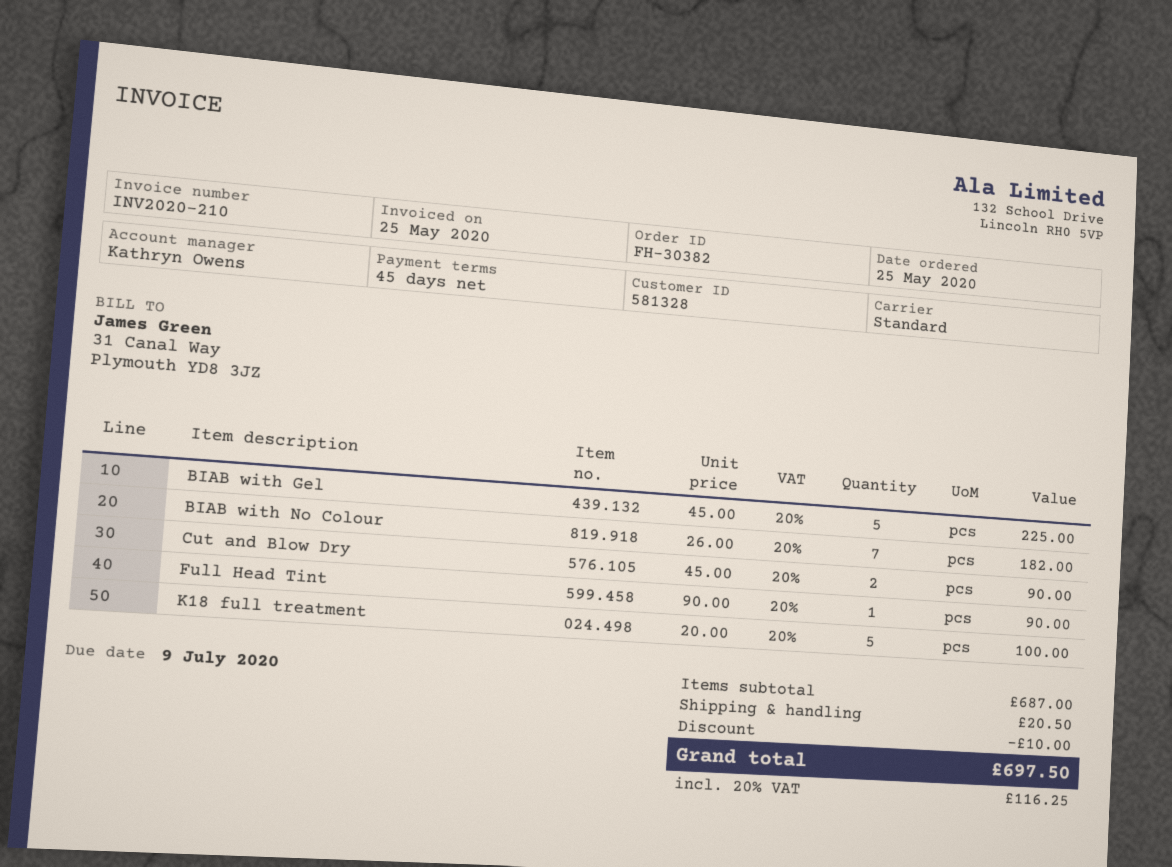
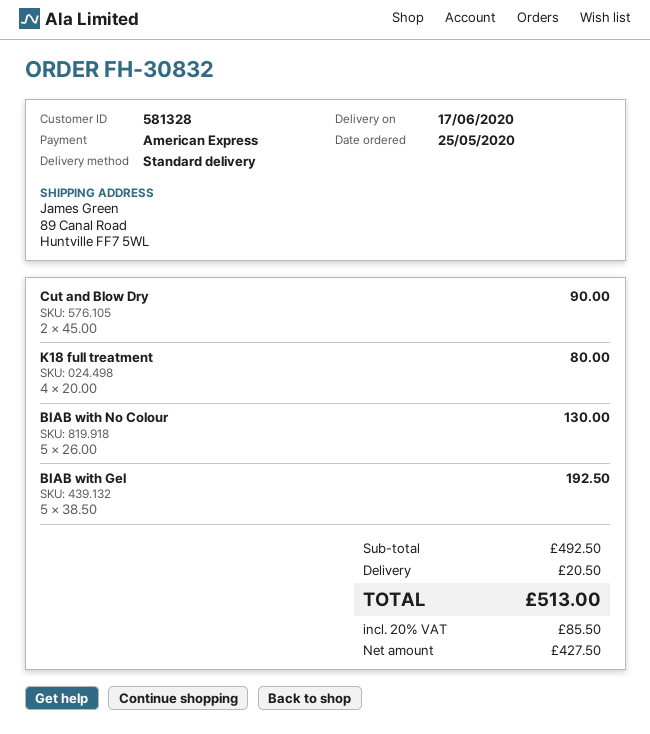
order number: FH-30382 -> FH-30832
BIAB with Gel: 5 x 45.00 = 225.00 -> 5 x 38.50 = 192.50
BIAB with No Colour: 7 x 26.00 = 182.00 -> 5 x 26.00 = 130.00
Full Head Tint: 1 x 90.00 = 90.00 -> none
K18 full treatment: 5 x 20.00 = 100.00 -> 4 x 20.00 = 80.00
subtotal: 687.00 -> 492.50
discount: 10.00 -> none
tax: 20% = 116.25 -> 20% = 85.50
total: 697.50 -> 513.00

